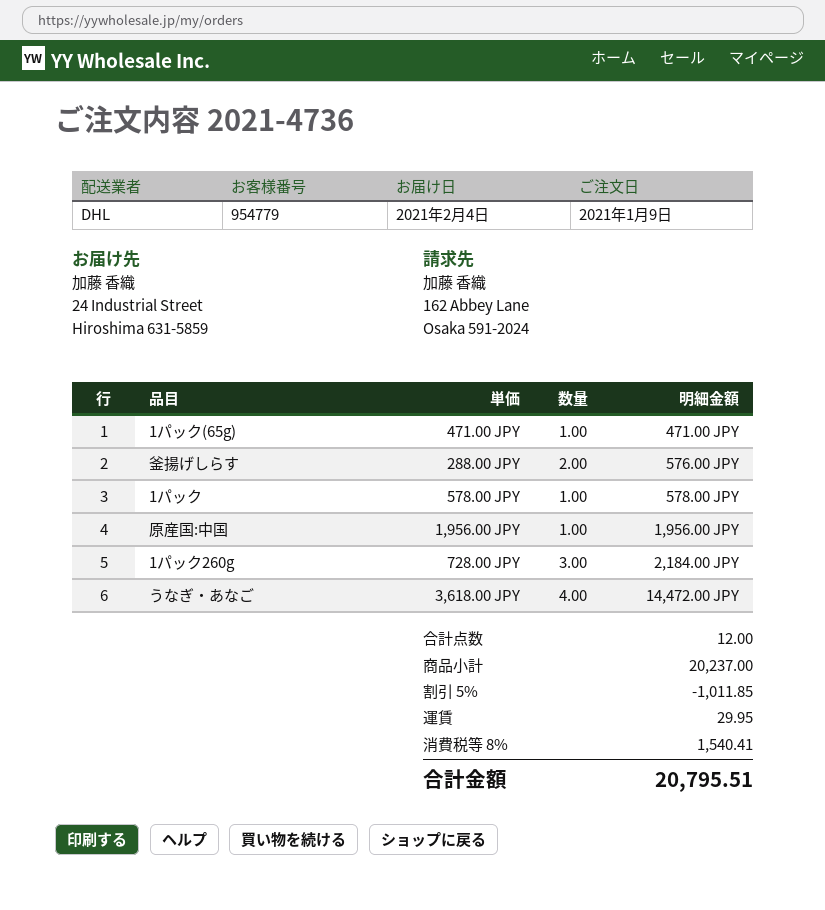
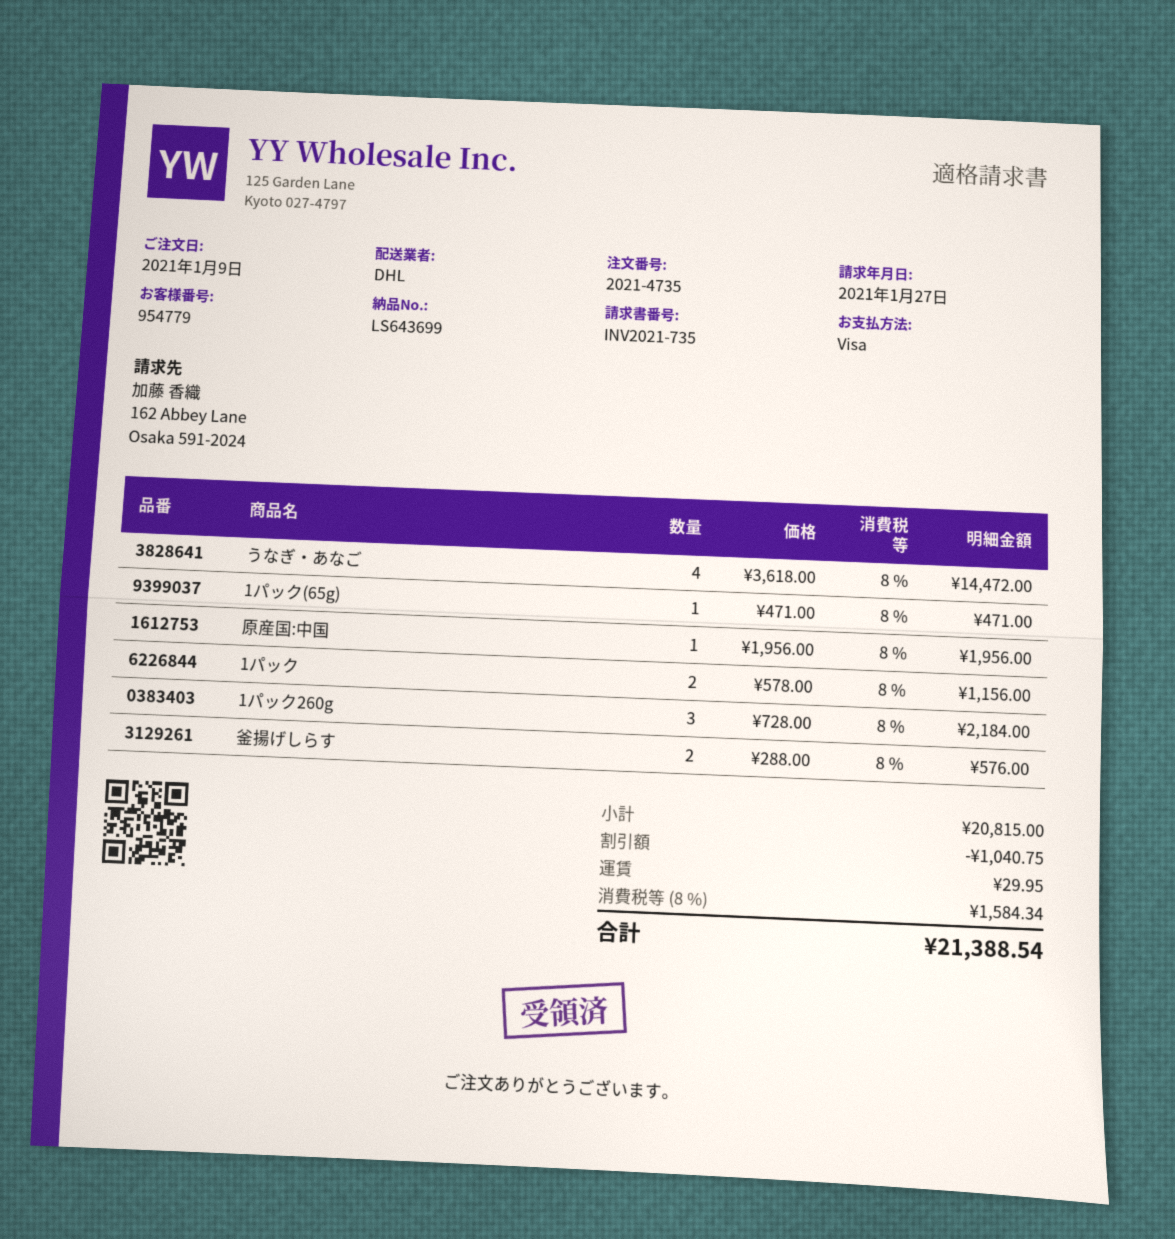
order number: 2021-4736 -> 2021-4735
1パック: 1 x 578.00 = 578.00 -> 2 x 578.00 = 1156.00
subtotal: 20237.00 -> 20815.00
discount: 1011.85 -> 1040.75
tax: 8% = 1540.41 -> 8% = 1584.34
total: 20795.51 -> 21388.54

